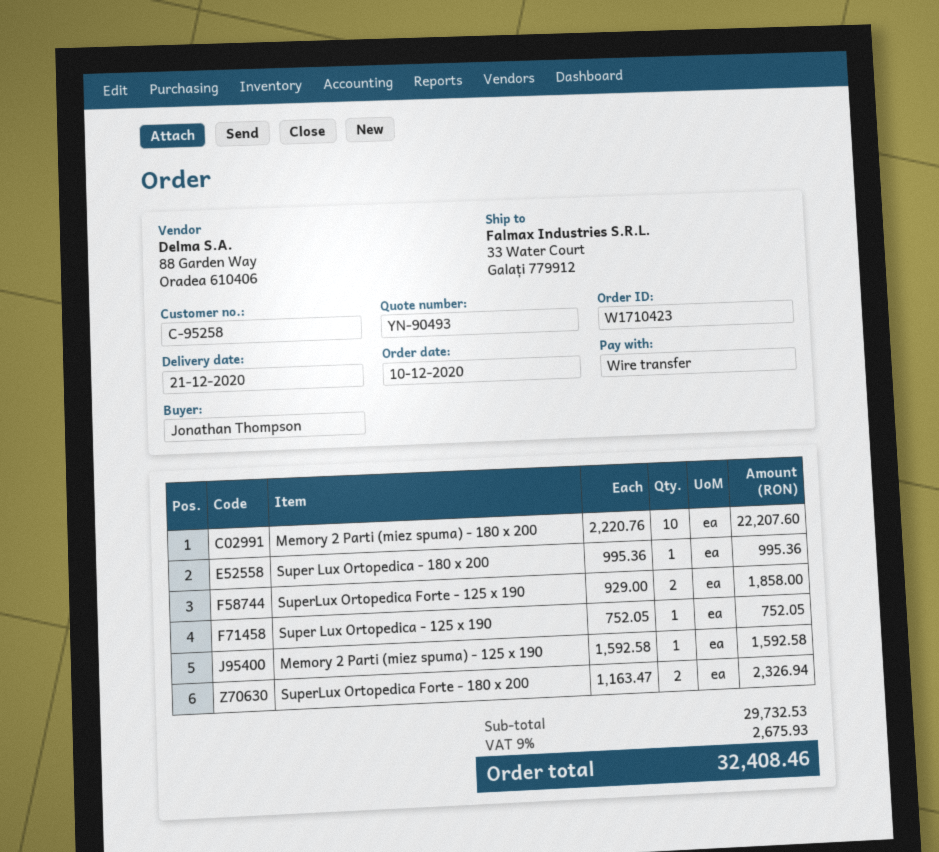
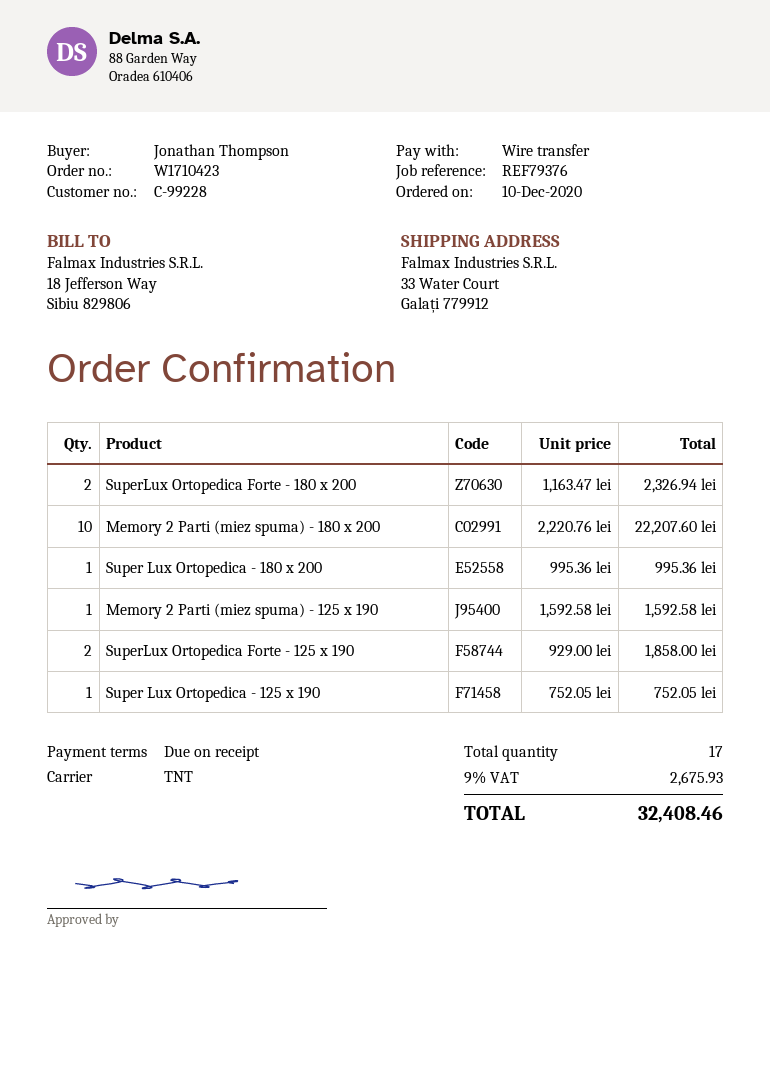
customer number: C-95258 -> C-99228

